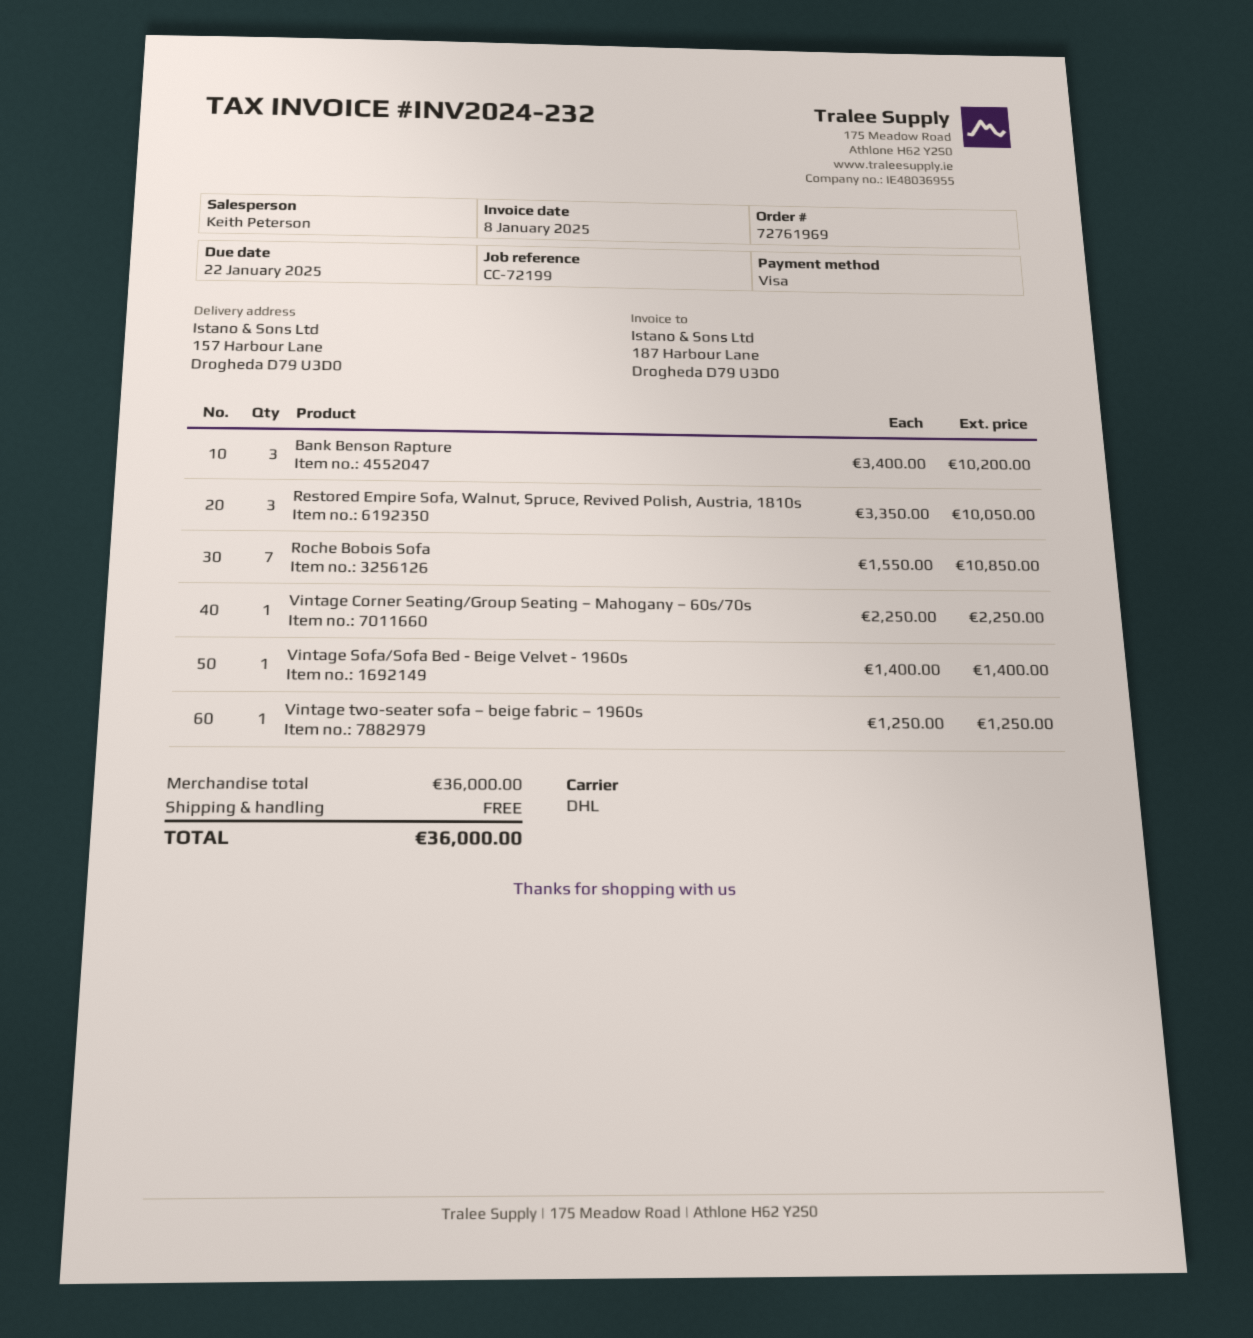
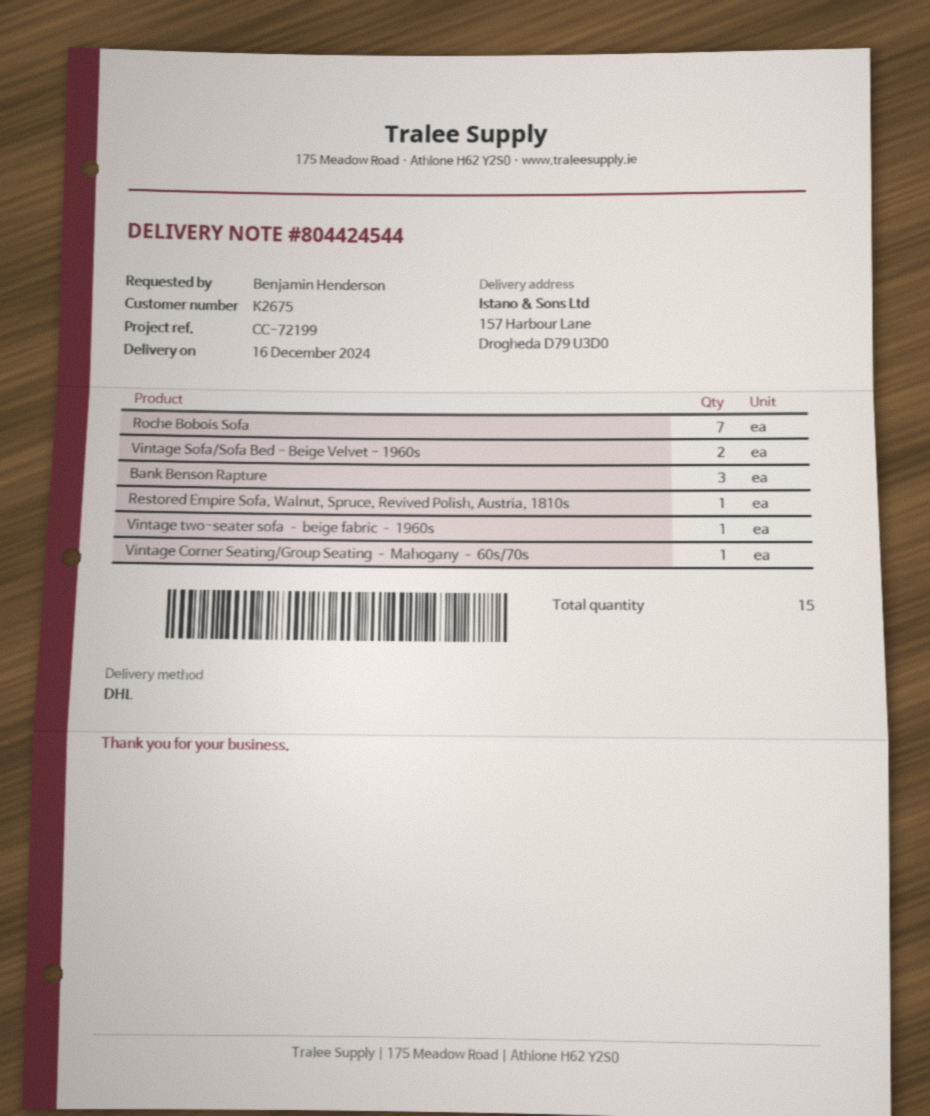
Restored Empire Sofa, Walnut, Spruce, Revived Polish, Austria, 1810s: 3 -> 1
Vintage Sofa/Sofa Bed - Beige Velvet - 1960s: 1 -> 2

